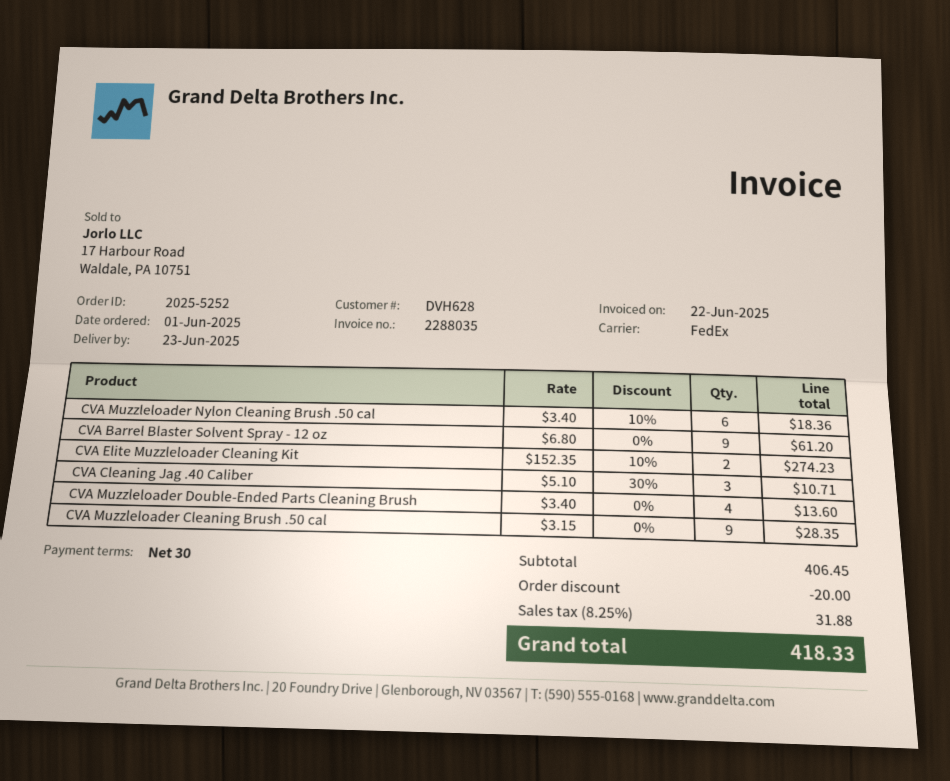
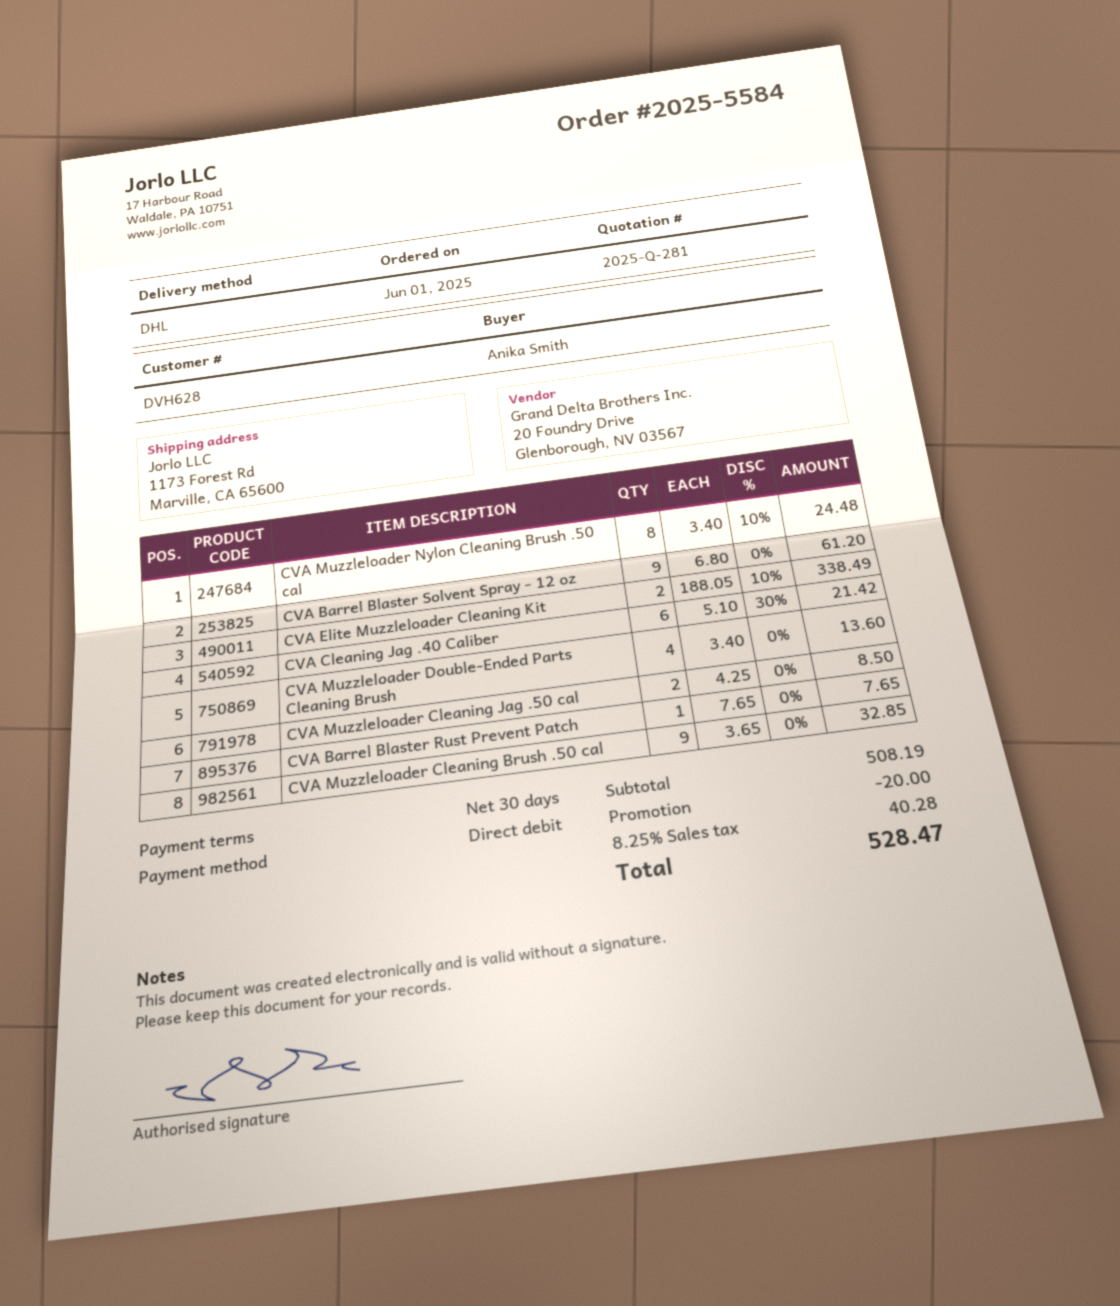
order number: 2025-5252 -> 2025-5584
shipping method: FedEx -> DHL
CVA Muzzleloader Nylon Cleaning Brush .50 cal: 6 x 3.40 - 10% = 18.36 -> 8 x 3.40 - 10% = 24.48
CVA Elite Muzzleloader Cleaning Kit: 2 x 152.35 - 10% = 274.23 -> 2 x 188.05 - 10% = 338.49
CVA Cleaning Jag .40 Caliber: 3 x 5.10 - 30% = 10.71 -> 6 x 5.10 - 30% = 21.42
CVA Muzzleloader Cleaning Brush .50 cal: 9 x 3.15 = 28.35 -> 9 x 3.65 = 32.85
CVA Muzzleloader Cleaning Jag .50 cal: none -> 2 x 4.25 = 8.50
CVA Barrel Blaster Rust Prevent Patch: none -> 1 x 7.65 = 7.65
subtotal: 406.45 -> 508.19
tax: 8.25% = 31.88 -> 8.25% = 40.28
total: 418.33 -> 528.47

